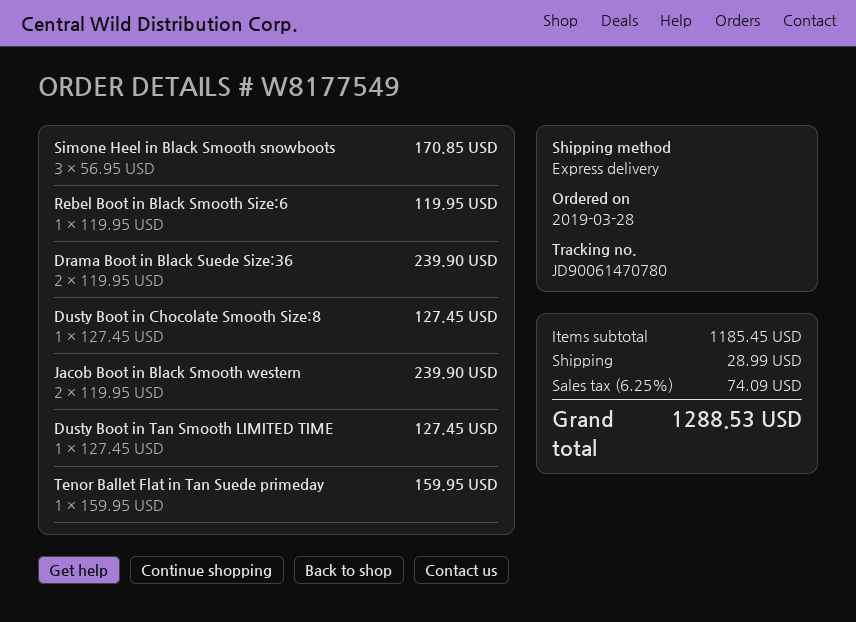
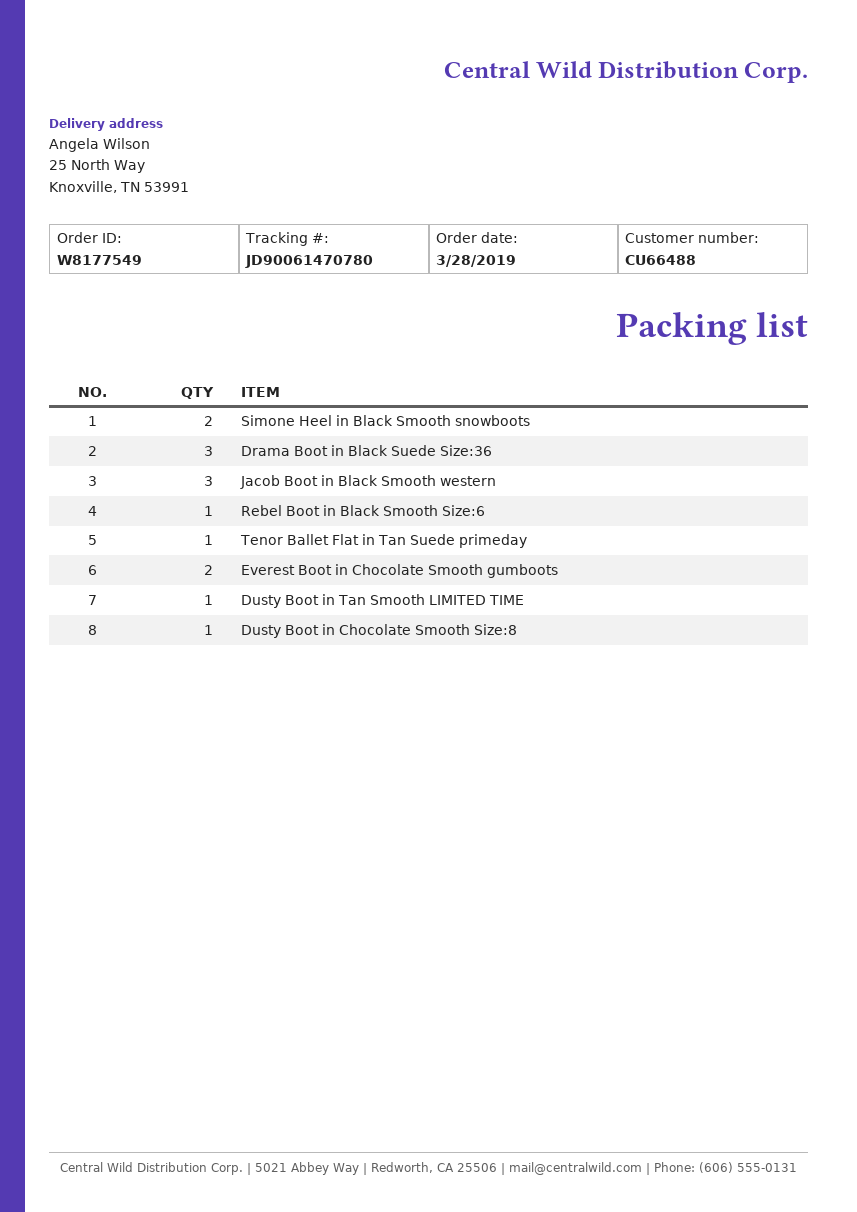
Simone Heel in Black Smooth snowboots: 3 -> 2
Drama Boot in Black Suede Size:36: 2 -> 3
Jacob Boot in Black Smooth western: 2 -> 3
Everest Boot in Chocolate Smooth gumboots: none -> 2

